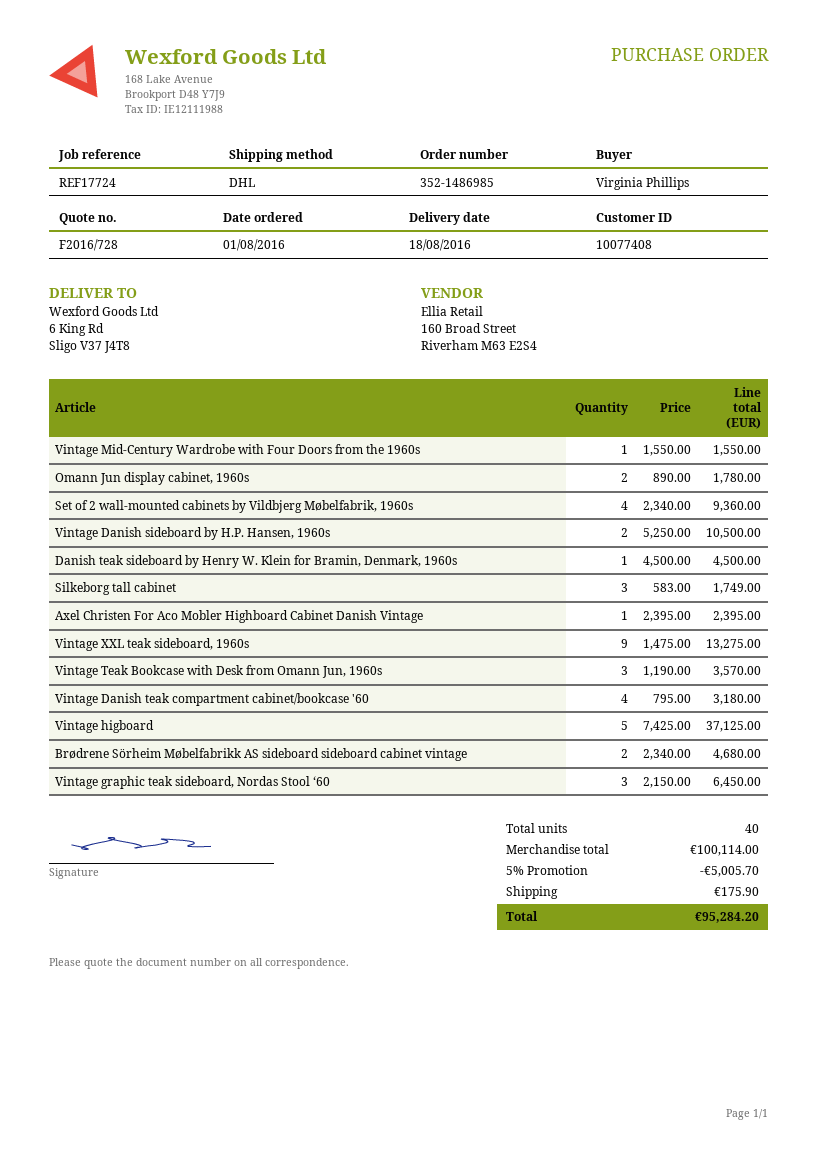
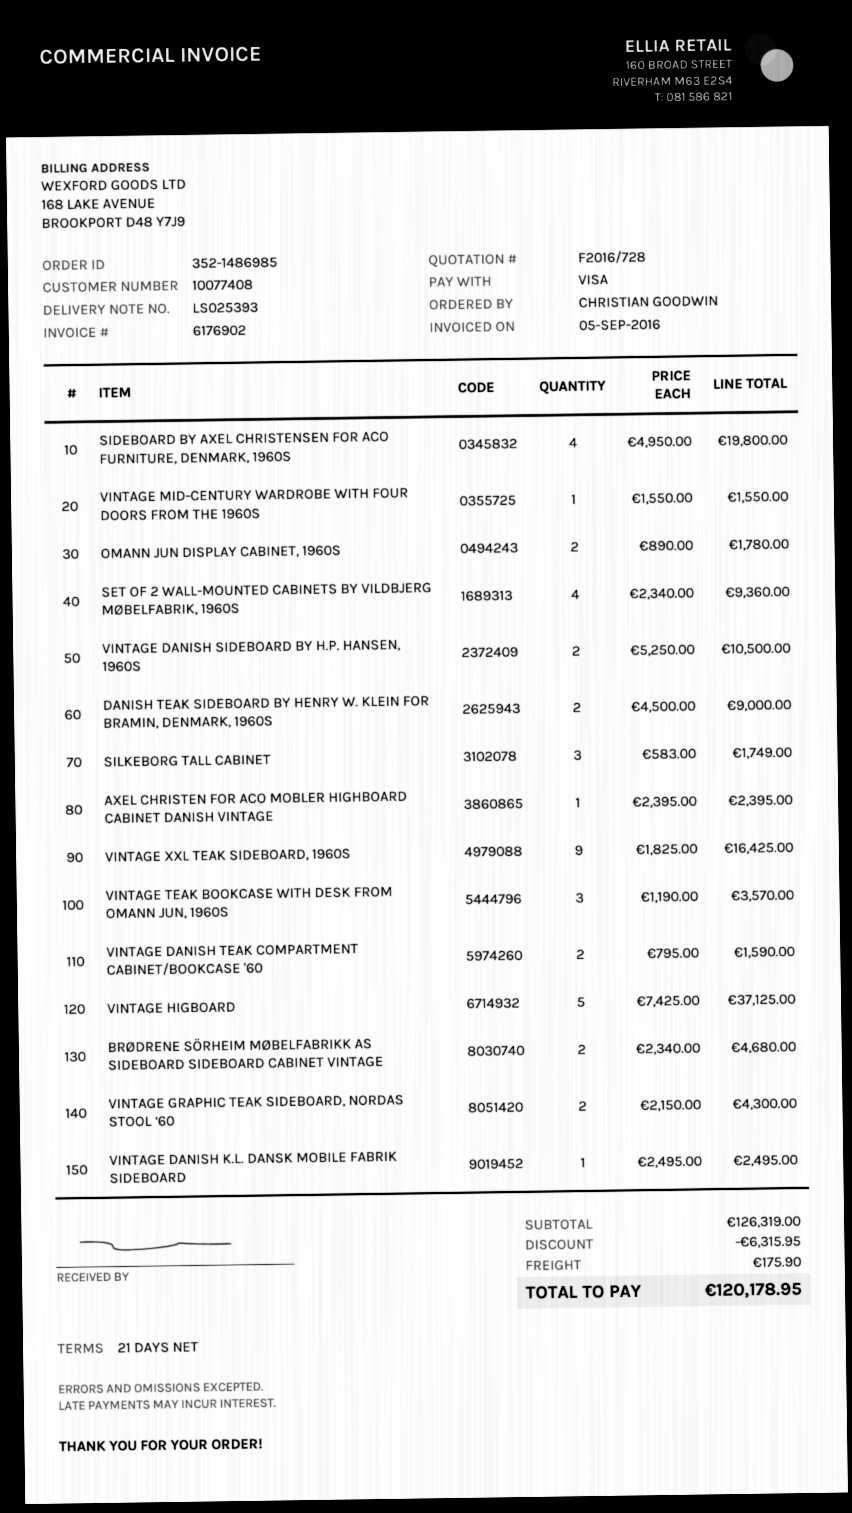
ordered by: Virginia Phillips -> CHRISTIAN GOODWIN
Danish teak sideboard by Henry W. Klein for Bramin, Denmark, 1960s: 1 x 4500.00 = 4500.00 -> 2 x 4500.00 = 9000.00
Vintage XXL teak sideboard, 1960s: 9 x 1475.00 = 13275.00 -> 9 x 1825.00 = 16425.00
Vintage Danish teak compartment cabinet/bookcase '60: 4 x 795.00 = 3180.00 -> 2 x 795.00 = 1590.00
Vintage graphic teak sideboard, Nordas Stool ‘60: 3 x 2150.00 = 6450.00 -> 2 x 2150.00 = 4300.00
SIDEBOARD BY AXEL CHRISTENSEN FOR ACO FURNITURE, DENMARK, 1960S: none -> 4 x 4950.00 = 19800.00
VINTAGE DANISH K.L. DANSK MOBILE FABRIK SIDEBOARD: none -> 1 x 2495.00 = 2495.00
subtotal: 100114.00 -> 126319.00
discount: 5005.70 -> 6315.95
total: 95284.20 -> 120178.95

